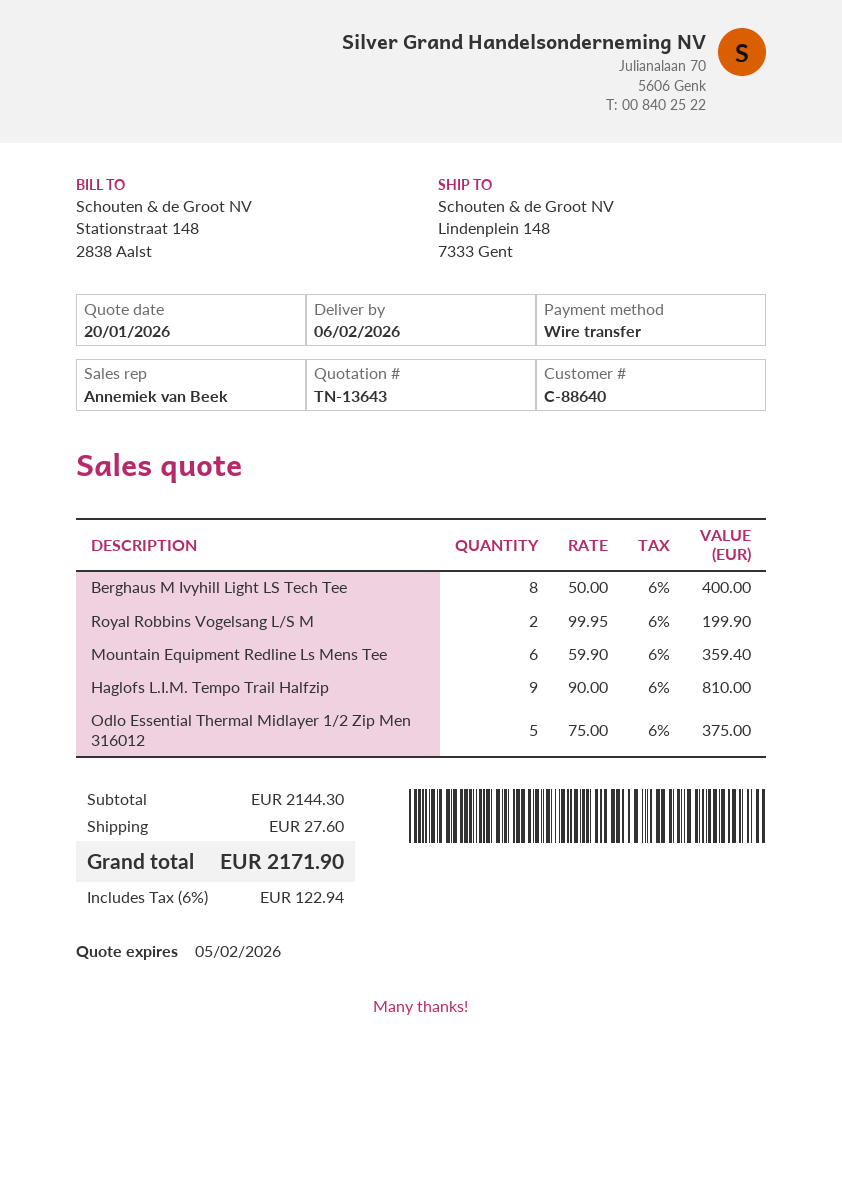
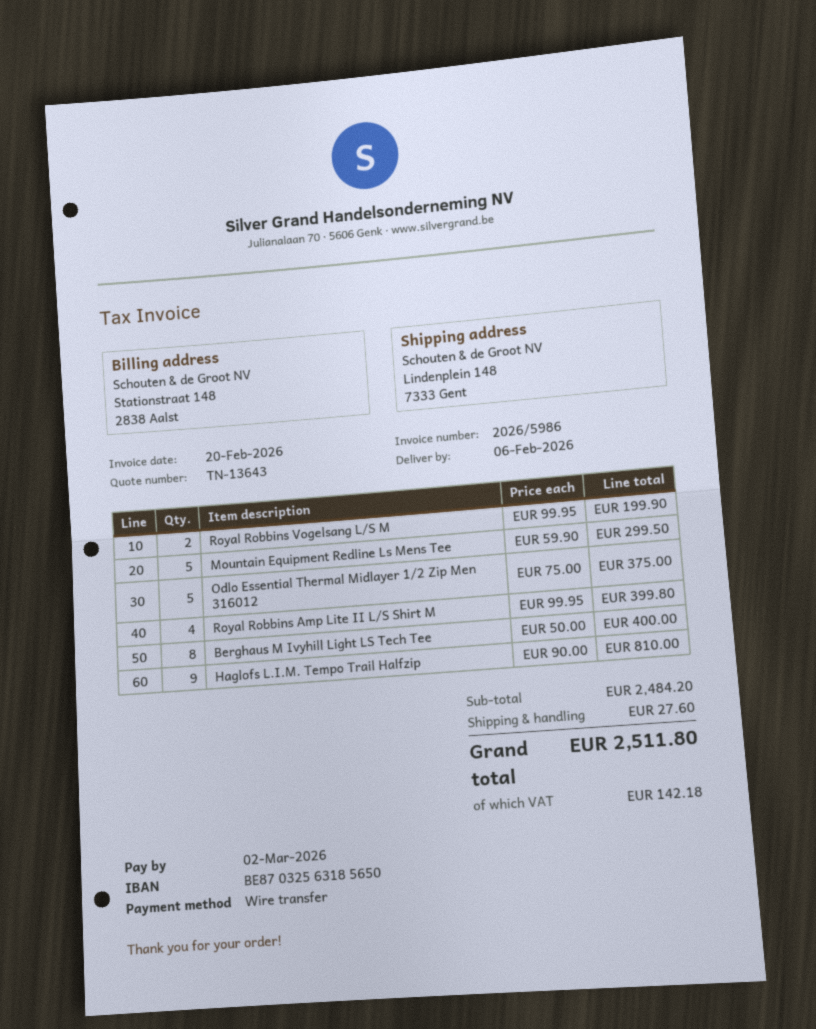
Mountain Equipment Redline Ls Mens Tee: 6 x 59.90 = 359.40 -> 5 x 59.90 = 299.50
Royal Robbins Amp Lite II L/S Shirt M: none -> 4 x 99.95 = 399.80
subtotal: 2144.30 -> 2484.20
tax: 122.94 -> 142.18
total: 2171.90 -> 2511.80

